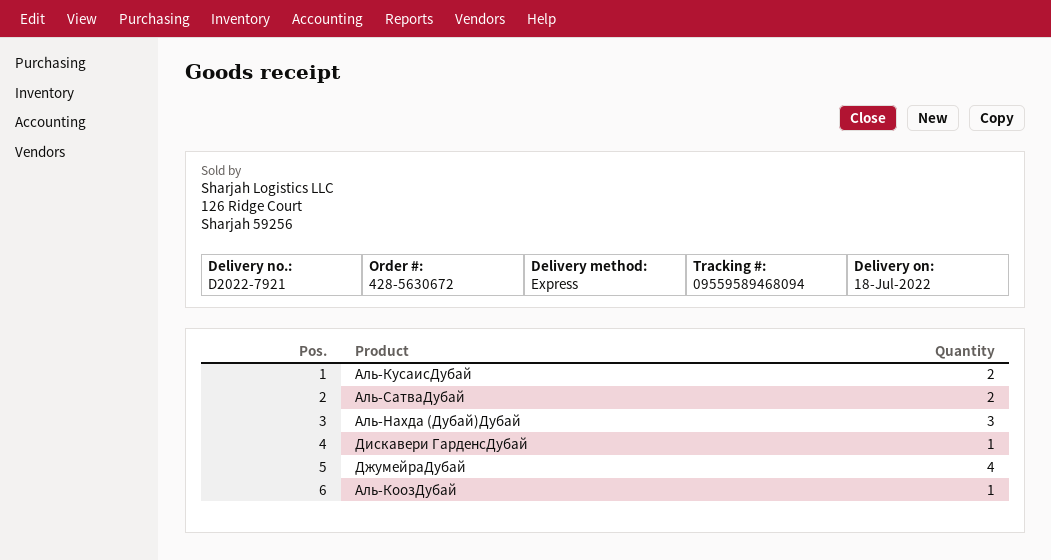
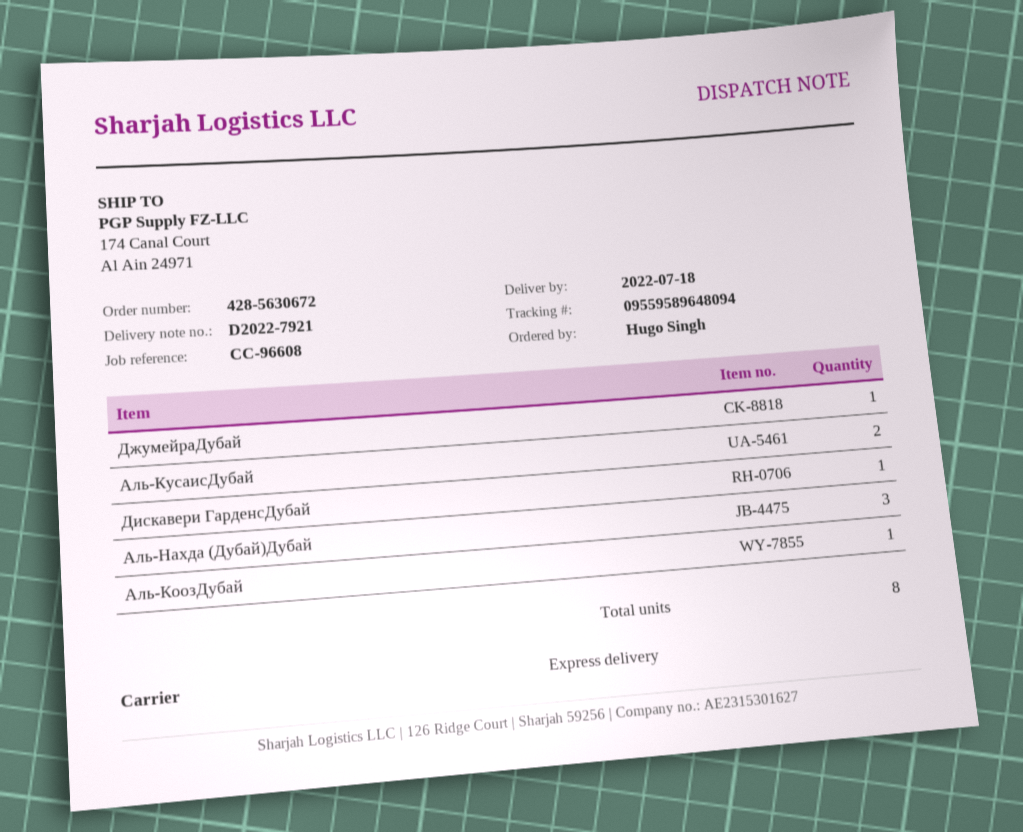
tracking number: 09559589468094 -> 09559589648094
Аль-СатваДубай: 2 -> none
ДжумейраДубай: 4 -> 1

